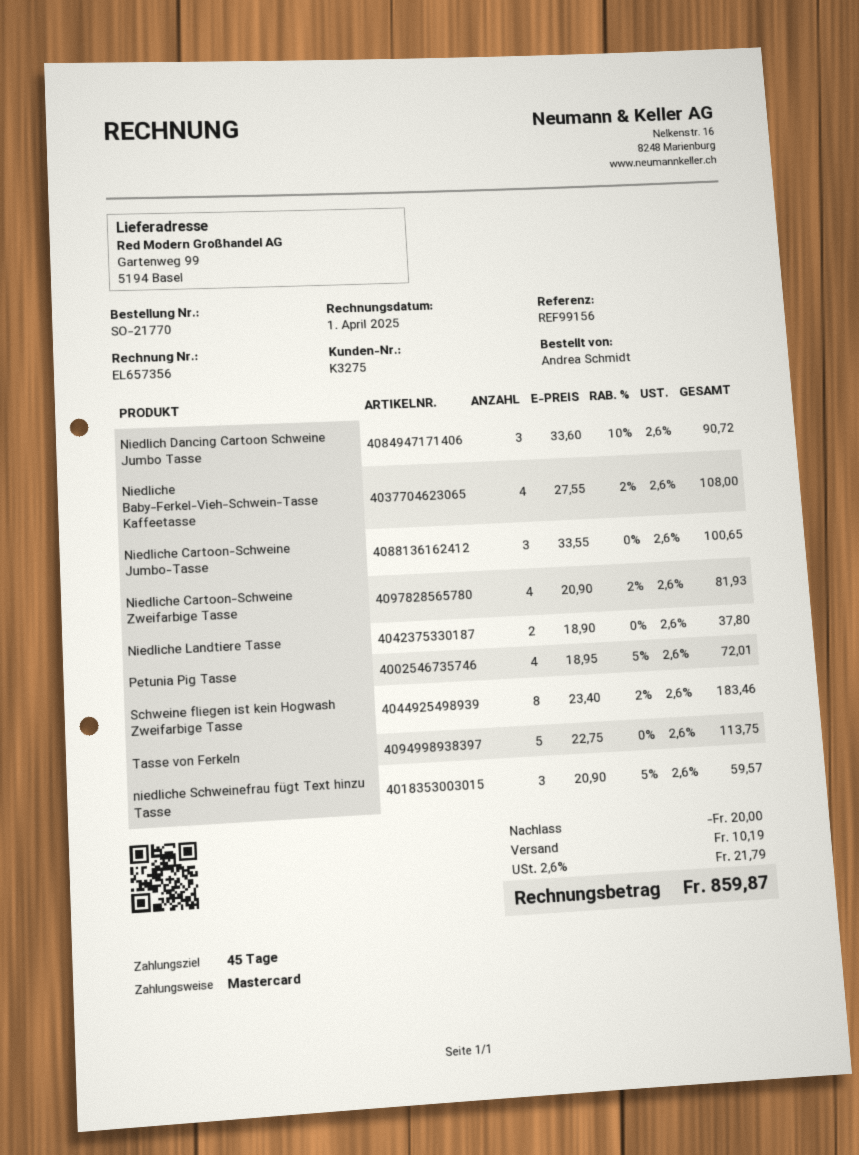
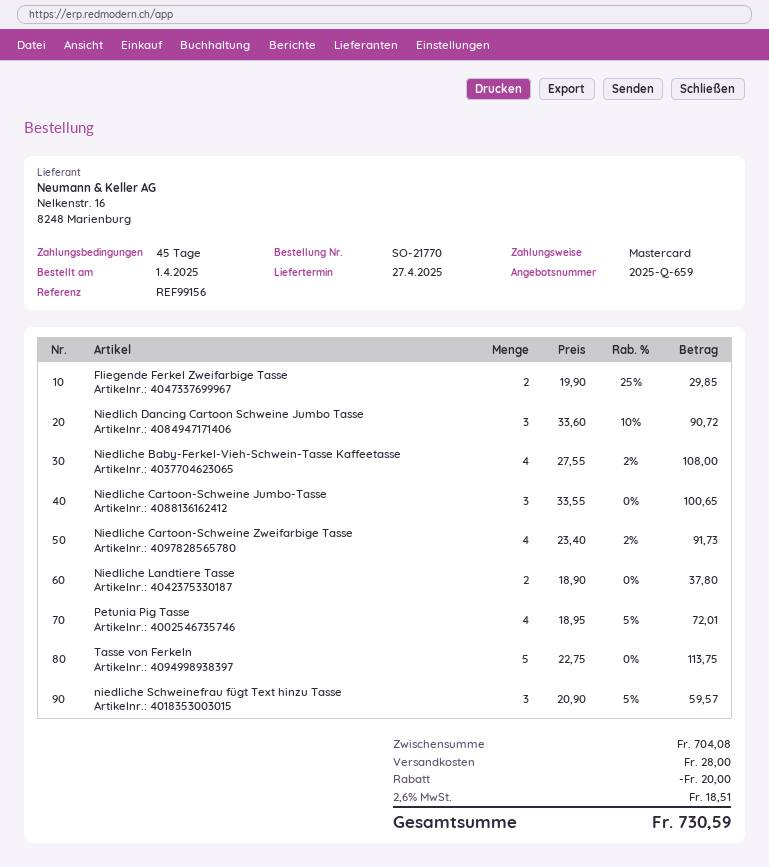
Niedliche Cartoon-Schweine Zweifarbige Tasse: 4 x 20.90 - 2% = 81.93 -> 4 x 23.40 - 2% = 91.73
Schweine fliegen ist kein Hogwash Zweifarbige Tasse: 8 x 23.40 - 2% = 183.46 -> none
Fliegende Ferkel Zweifarbige Tasse: none -> 2 x 19.90 - 25% = 29.85
shipping: 10.19 -> 28.00
tax: 2.6% = 21.79 -> 2.6% = 18.51
total: 859.87 -> 730.59

